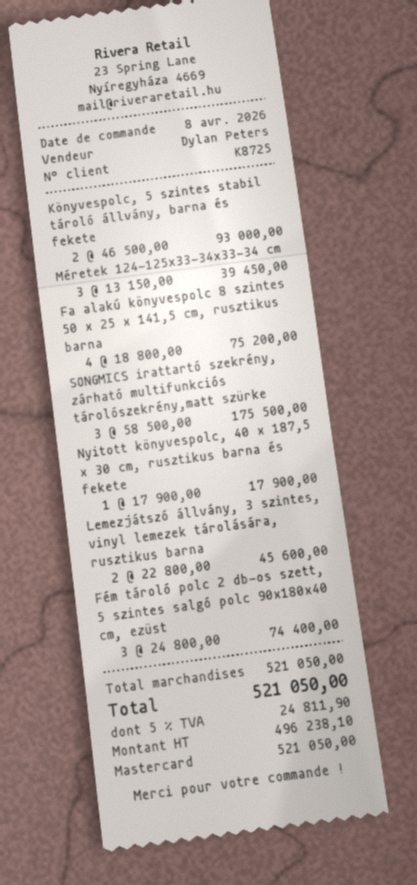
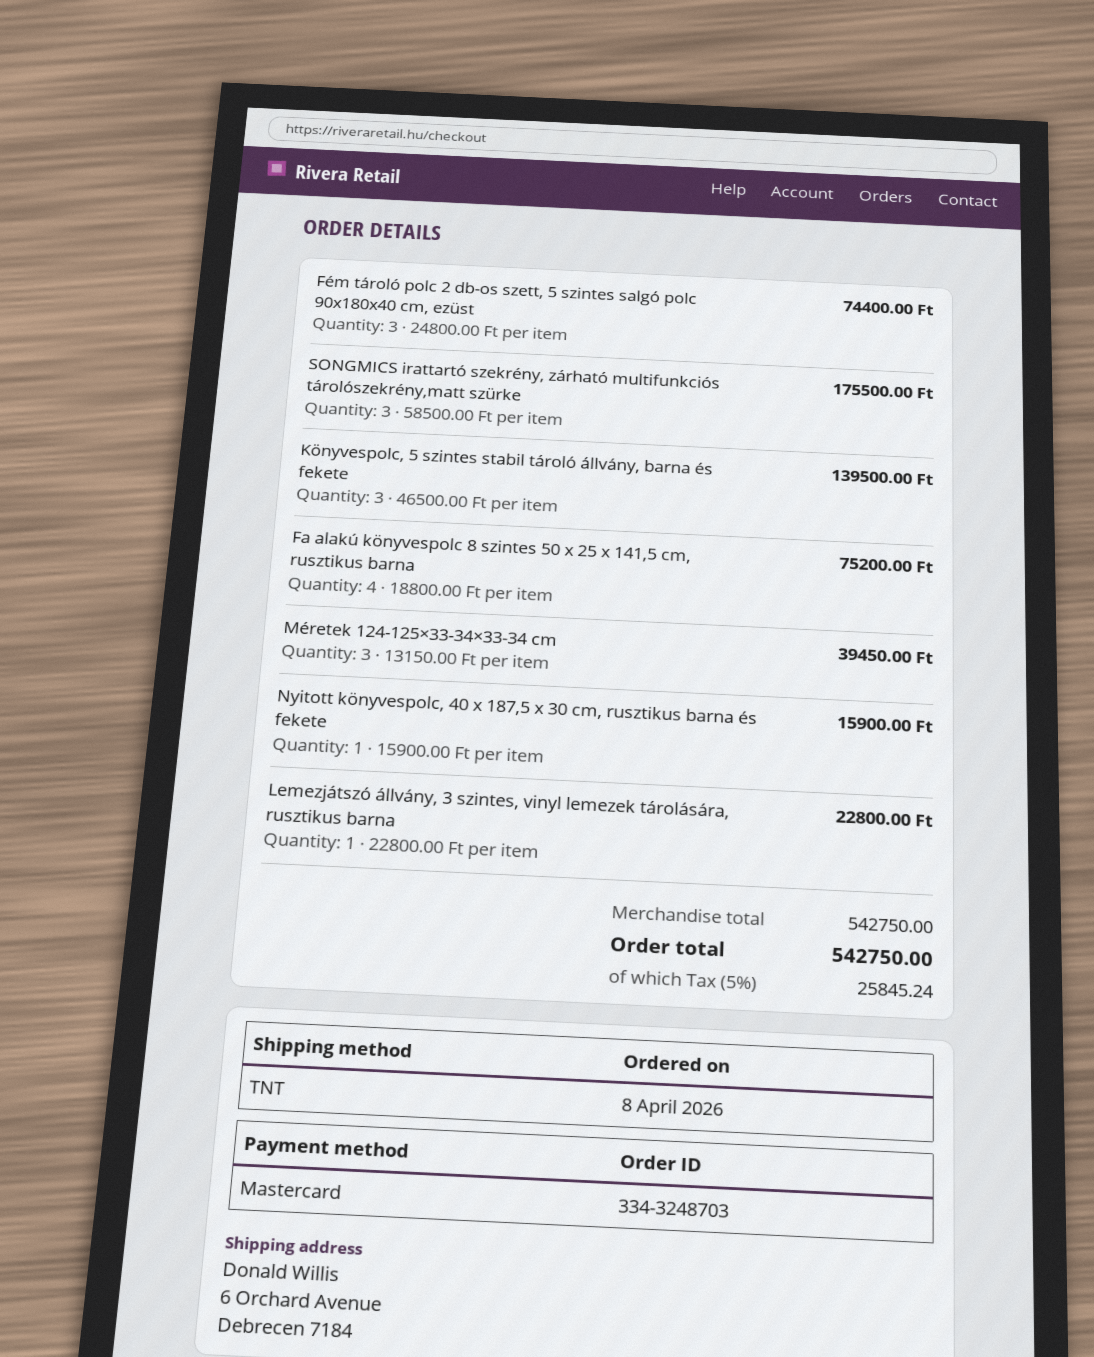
Könyvespolc, 5 szintes stabil tároló állvány, barna és fekete: 2 x 46500.00 = 93000.00 -> 3 x 46500.00 = 139500.00
Nyitott könyvespolc, 40 x 187,5 x 30 cm, rusztikus barna és fekete: 1 x 17900.00 = 17900.00 -> 1 x 15900.00 = 15900.00
Lemezjátszó állvány, 3 szintes, vinyl lemezek tárolására, rusztikus barna: 2 x 22800.00 = 45600.00 -> 1 x 22800.00 = 22800.00
subtotal: 521050.00 -> 542750.00
tax: 5% = 24811.90 -> 5% = 25845.24
total: 521050.00 -> 542750.00

